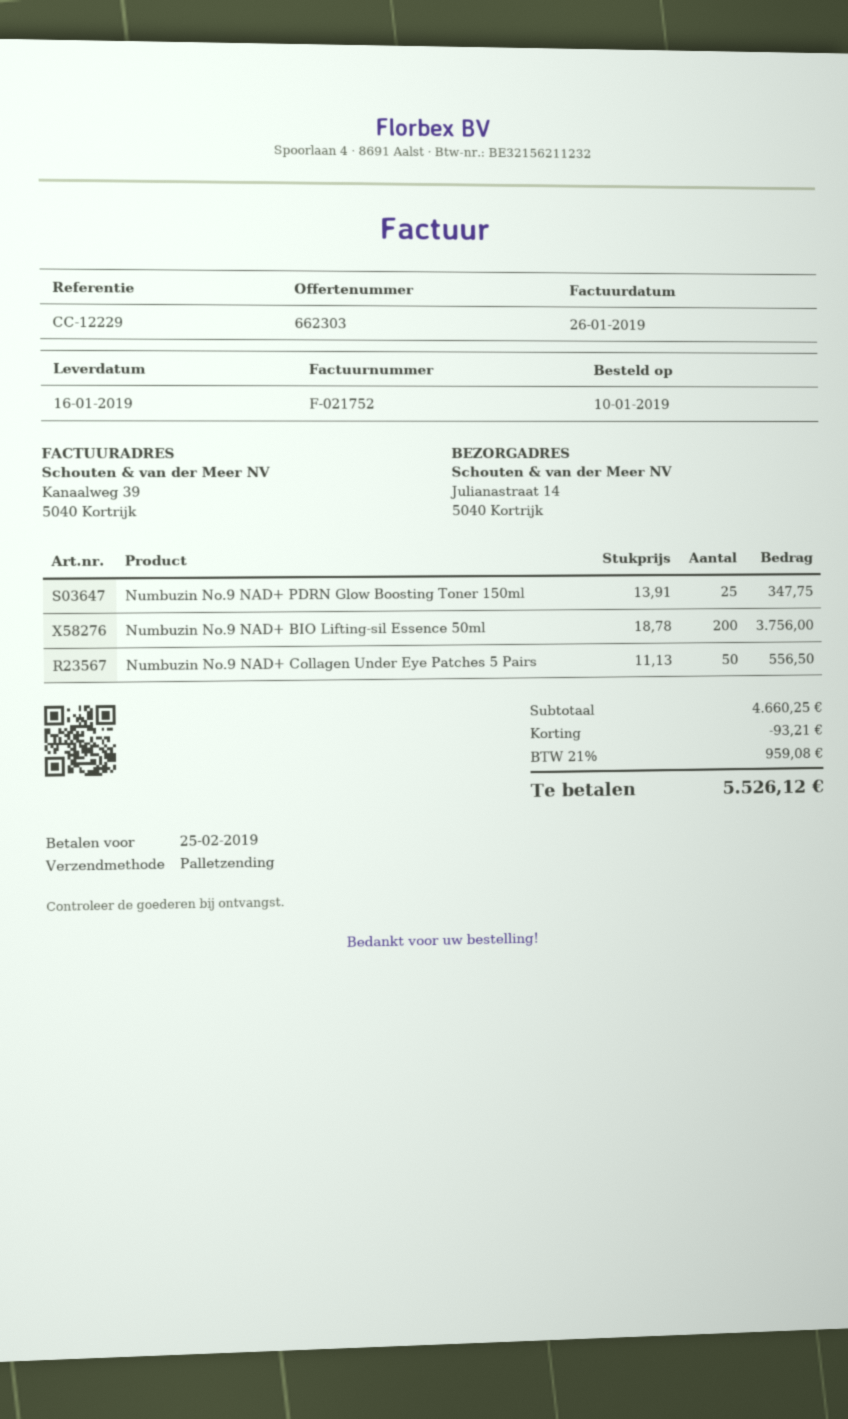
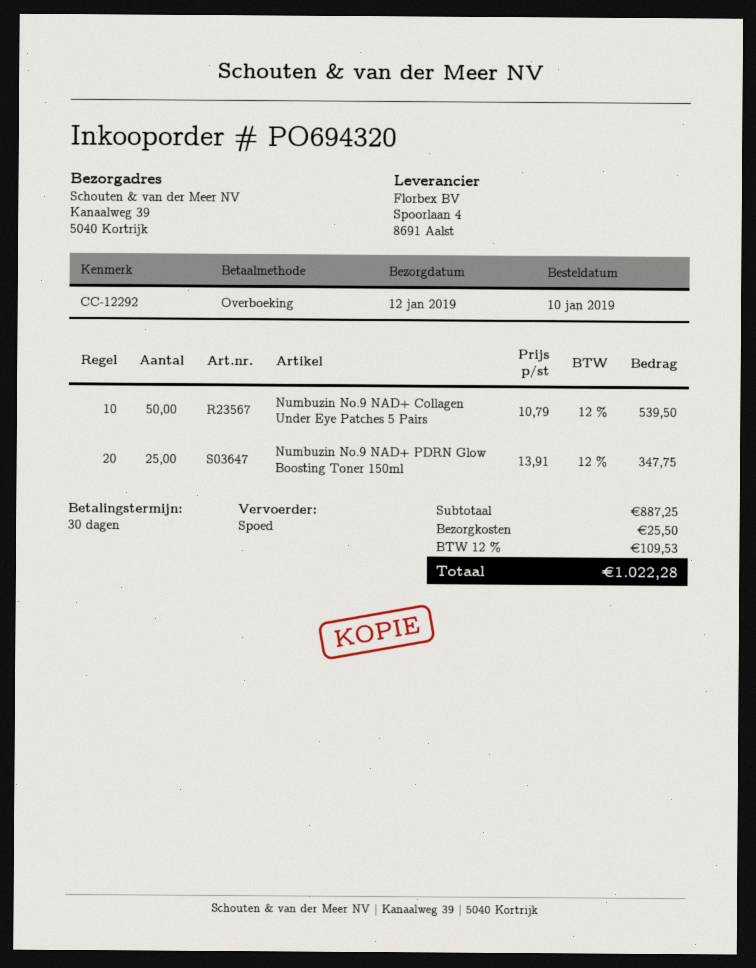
delivery date: 2019-01-16 -> 2019-01-12
reference: CC-12229 -> CC-12292
shipping method: pallet freight -> express
ship to: Julianastraat 14, 5040 Kortrijk -> Kanaalweg 39, 5040 Kortrijk
Numbuzin No.9 NAD+ BIO Lifting-sil Essence 50ml: 200 x 18.78 = 3756.00 -> none
Numbuzin No.9 NAD+ Collagen Under Eye Patches 5 Pairs: 50 x 11.13 = 556.50 -> 50 x 10.79 = 539.50
subtotal: 4660.25 -> 887.25
discount: 93.21 -> none
shipping: none -> 25.50
tax: 21% = 959.08 -> 12% = 109.53
total: 5526.12 -> 1022.28

